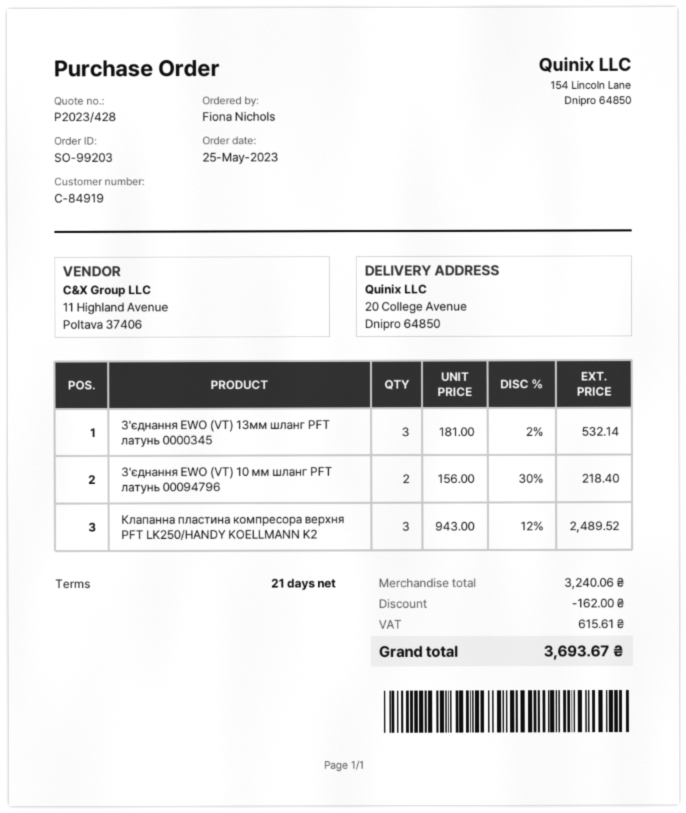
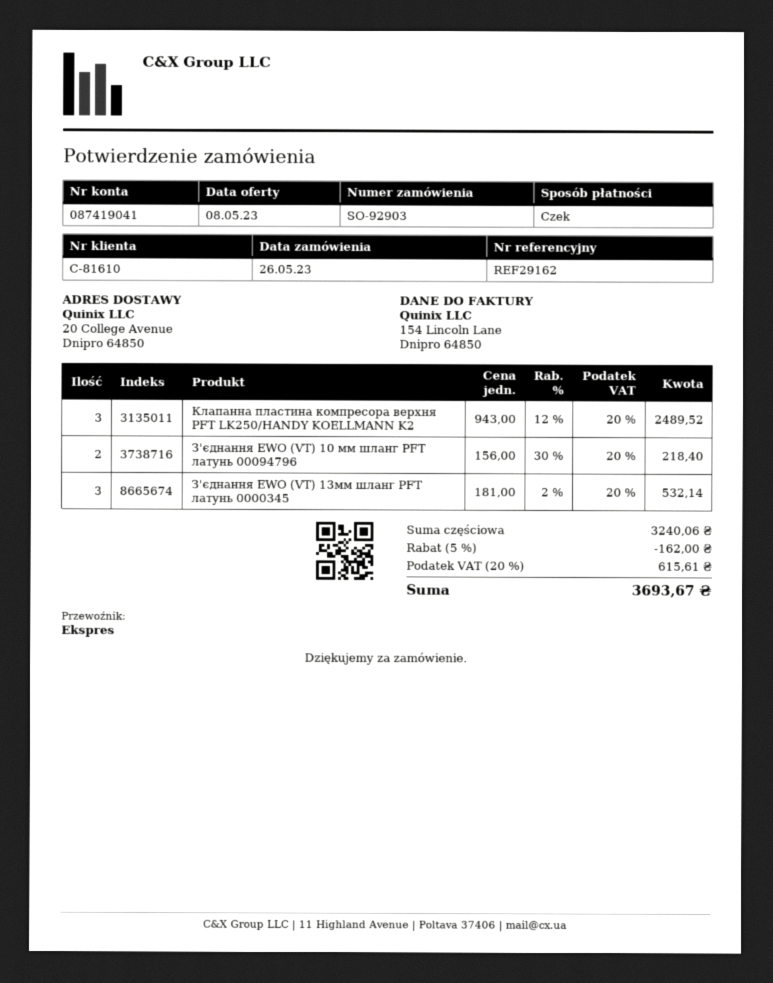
order number: SO-99203 -> SO-92903
order date: 2023-05-25 -> 2023-05-26
customer number: C-84919 -> C-81610

